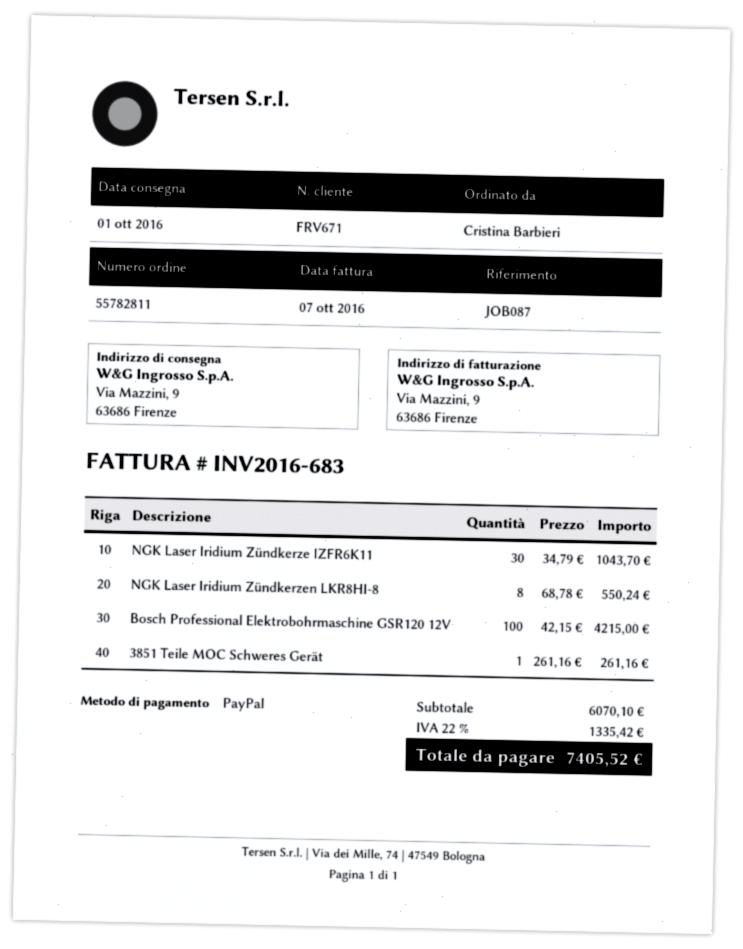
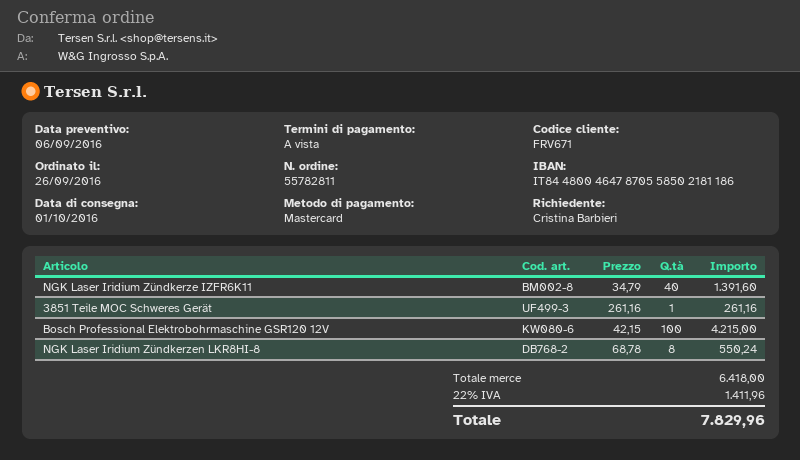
payment method: PayPal -> Mastercard
NGK Laser Iridium Zündkerze IZFR6K11: 30 x 34.79 = 1043.70 -> 40 x 34.79 = 1391.60
subtotal: 6070.10 -> 6418.00
tax: 22% = 1335.42 -> 22% = 1411.96
total: 7405.52 -> 7829.96

